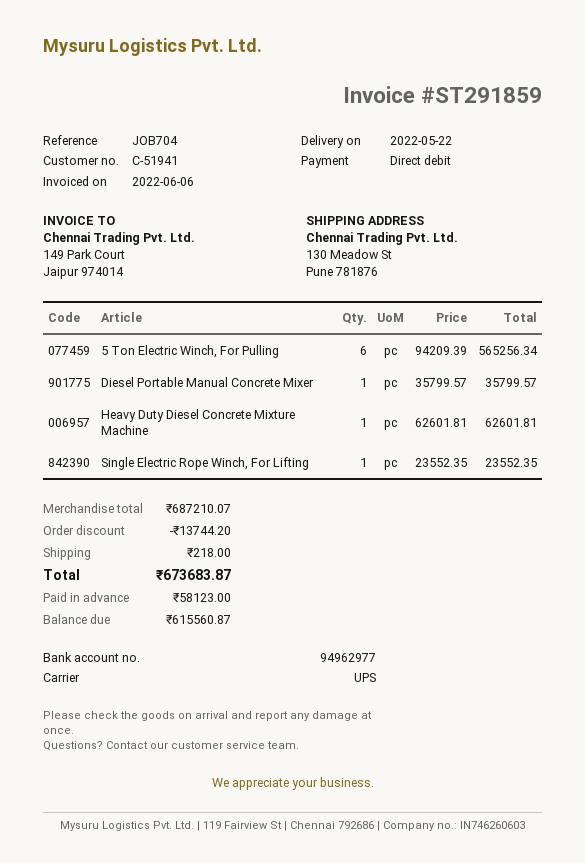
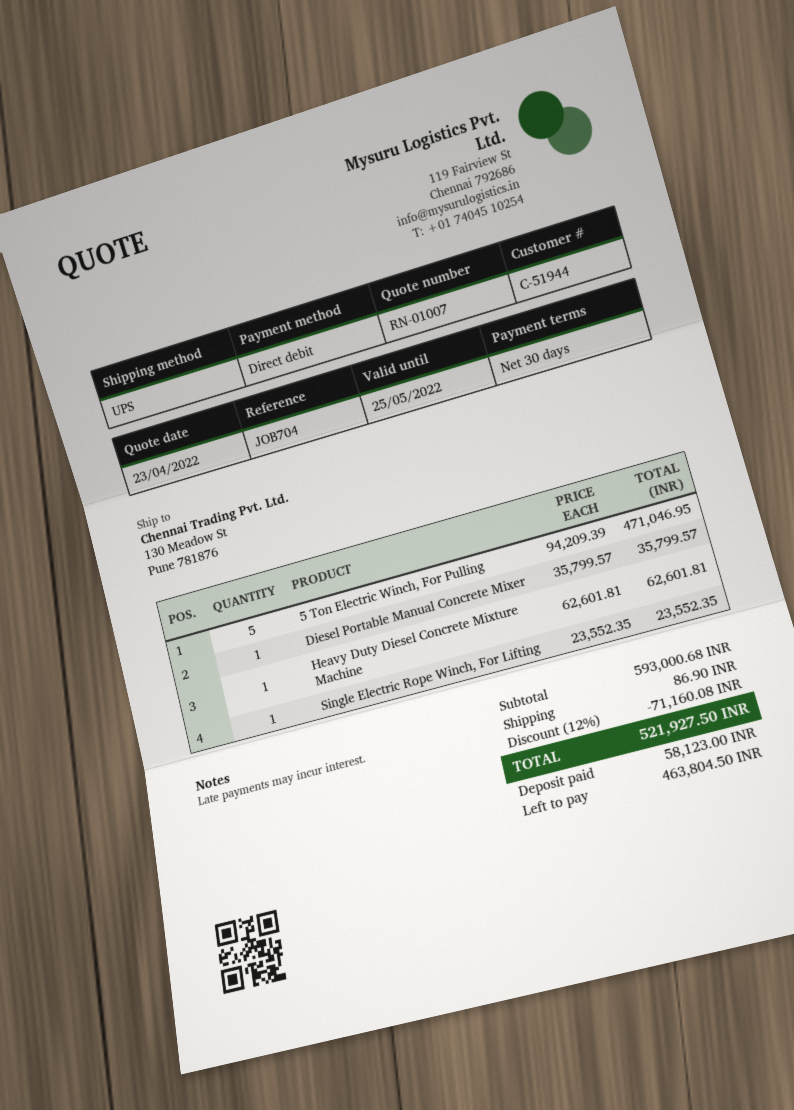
customer number: C-51941 -> C-51944
5 Ton Electric Winch, For Pulling: 6 x 94209.39 = 565256.34 -> 5 x 94209.39 = 471046.95
subtotal: 687210.07 -> 593000.68
discount: 13744.20 -> 71160.08
shipping: 218.00 -> 86.90
total: 673683.87 -> 521927.50
balance: 615560.87 -> 463804.50

